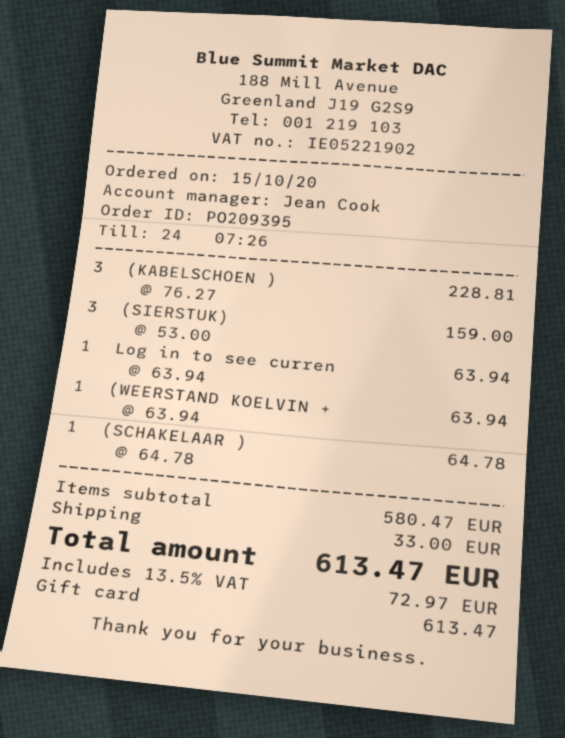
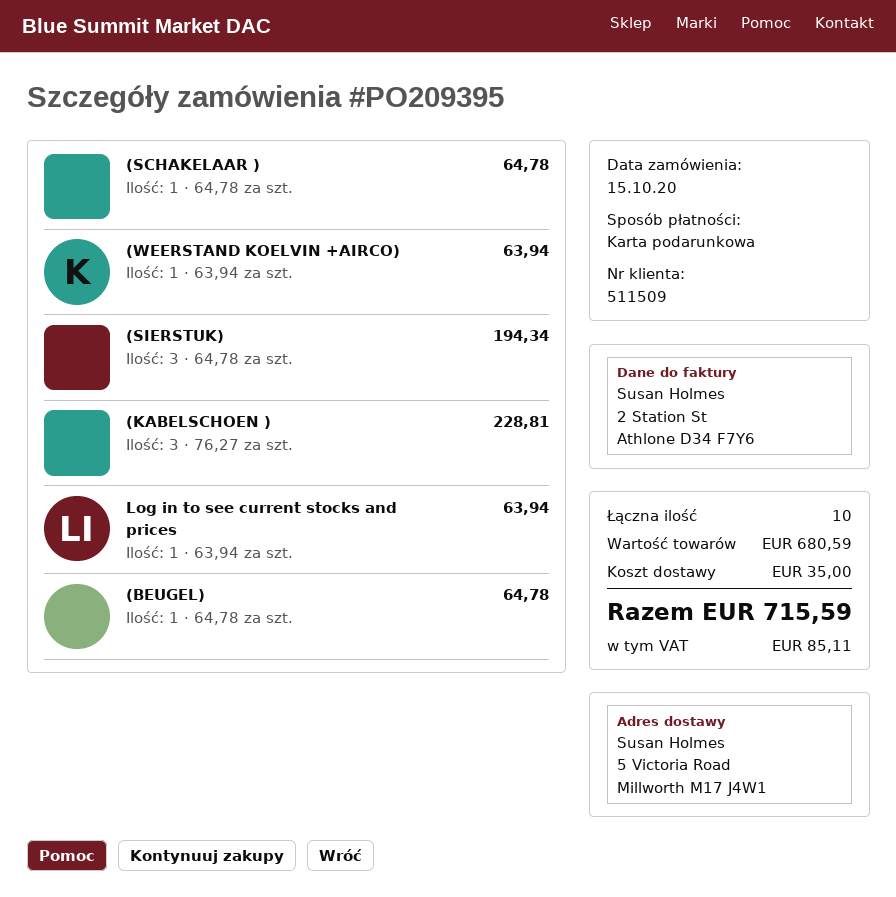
(SIERSTUK): 3 x 53.00 = 159.00 -> 3 x 64.78 = 194.34
(BEUGEL): none -> 1 x 64.78 = 64.78
subtotal: 580.47 -> 680.59
shipping: 33.00 -> 35.00
tax: 72.97 -> 85.11
total: 613.47 -> 715.59

